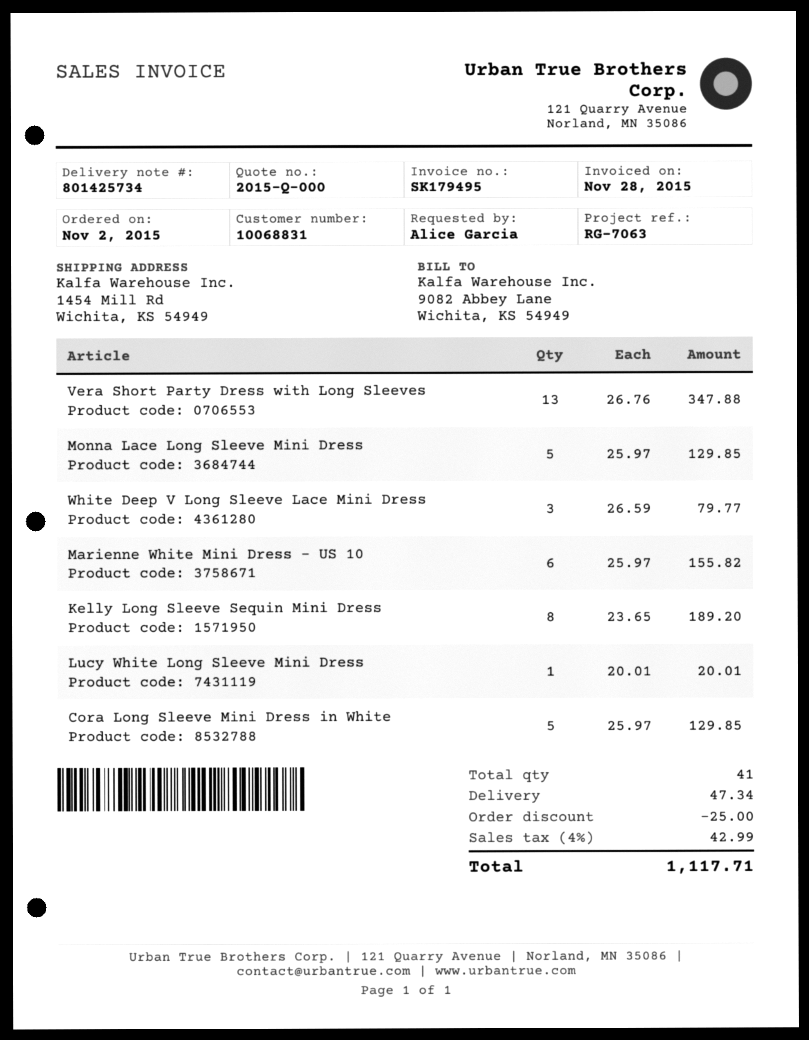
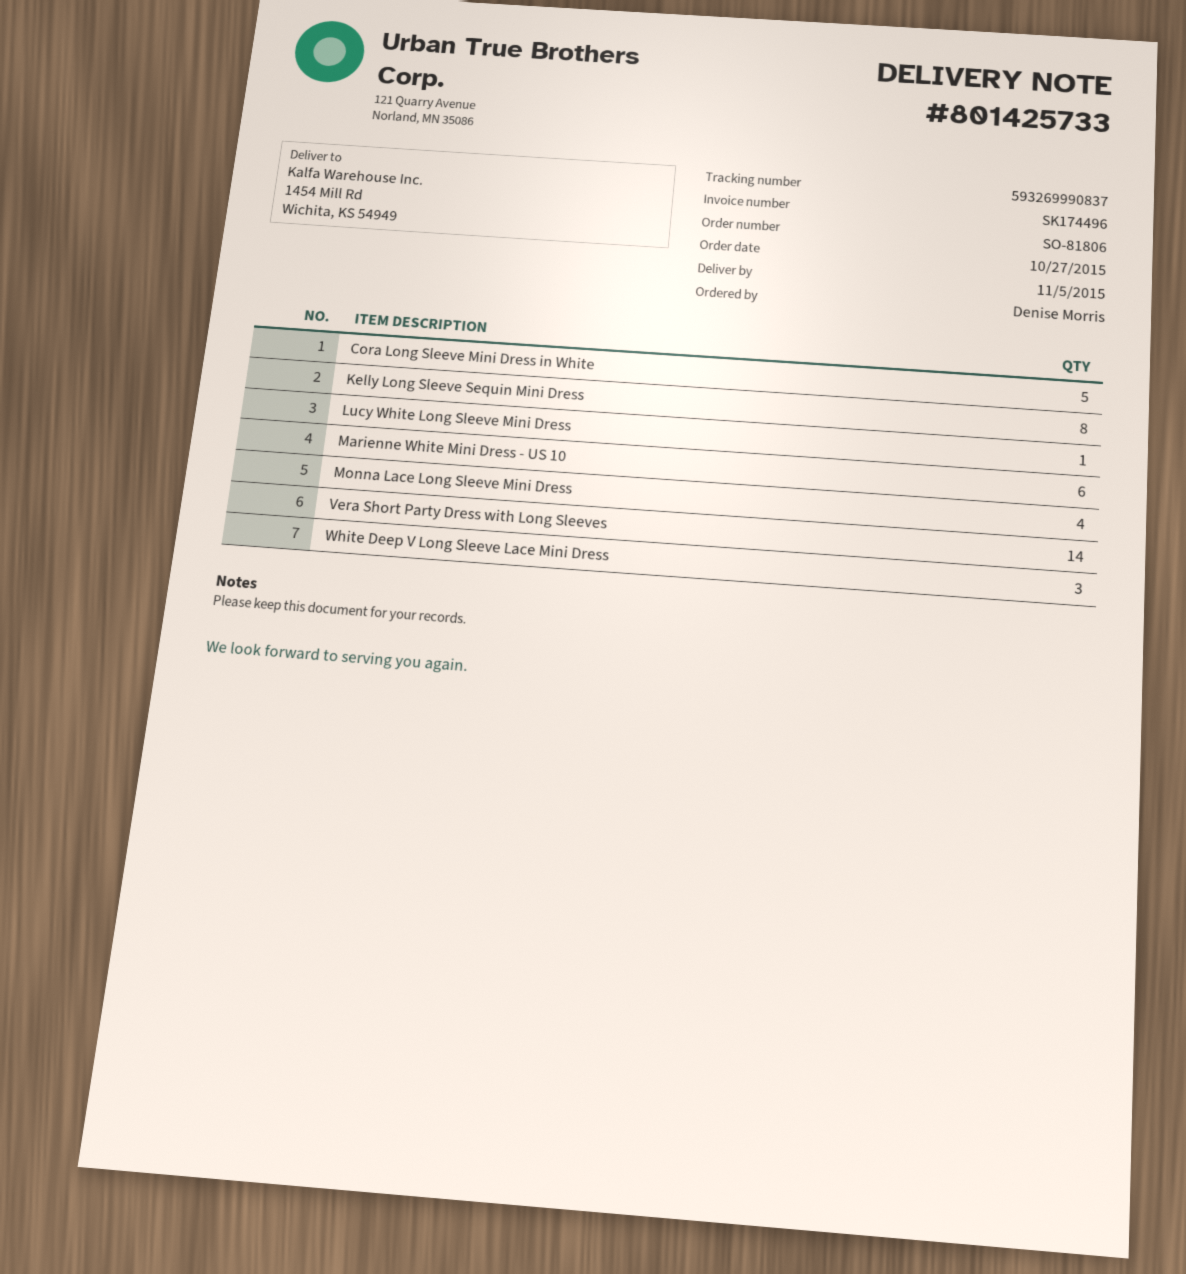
order date: 2015-11-02 -> 2015-10-27
delivery note number: 801425734 -> 801425733
invoice number: SK179495 -> SK174496
ordered by: Alice Garcia -> Denise Morris
Vera Short Party Dress with Long Sleeves: 13 -> 14
Monna Lace Long Sleeve Mini Dress: 5 -> 4

